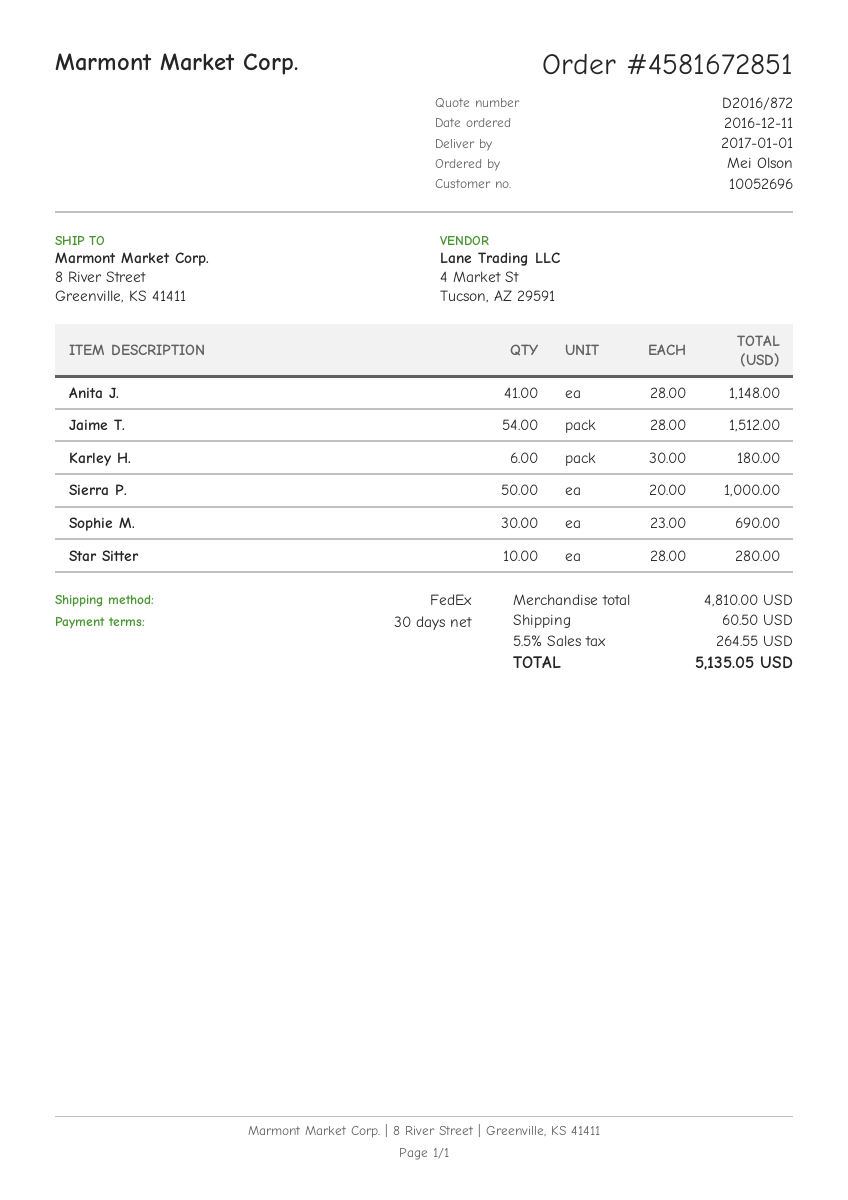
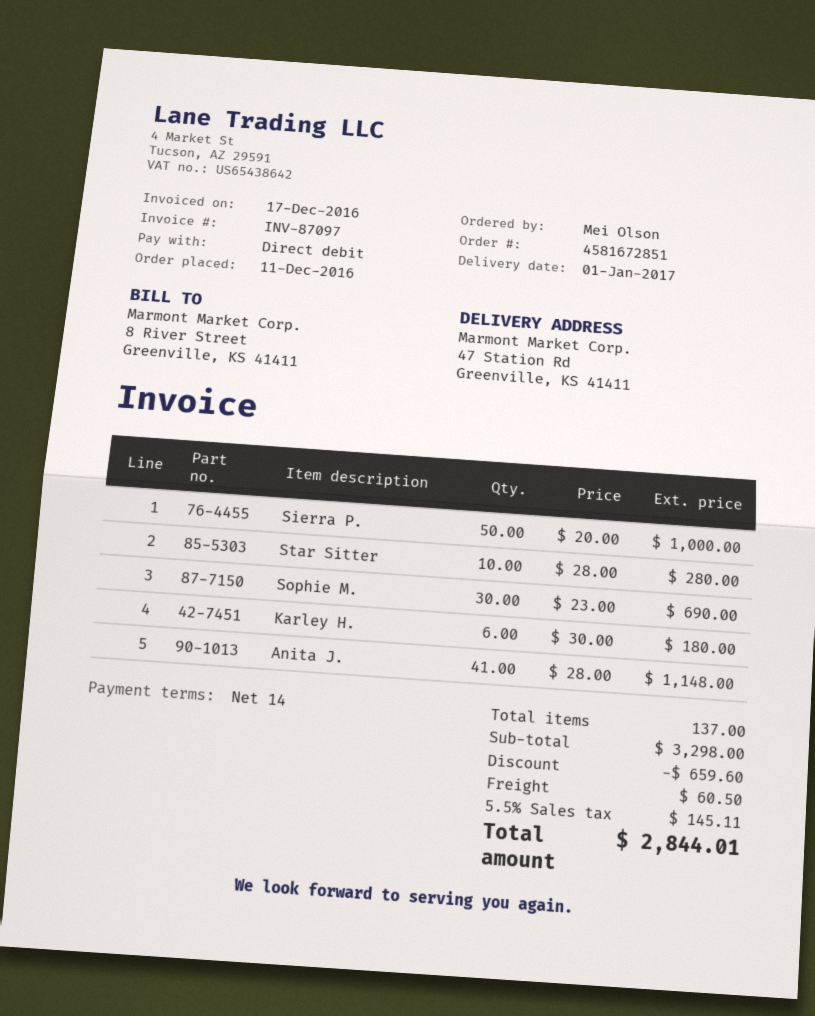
payment terms: 30 days -> 14 days
ship to: 8 River Street, Greenville, KS 41411 -> 47 Station Rd, Greenville, KS 41411
Jaime T.: 54 x 28.00 = 1512.00 -> none
subtotal: 4810.00 -> 3298.00
discount: none -> 659.60
tax: 5.5% = 264.55 -> 5.5% = 145.11
total: 5135.05 -> 2844.01

